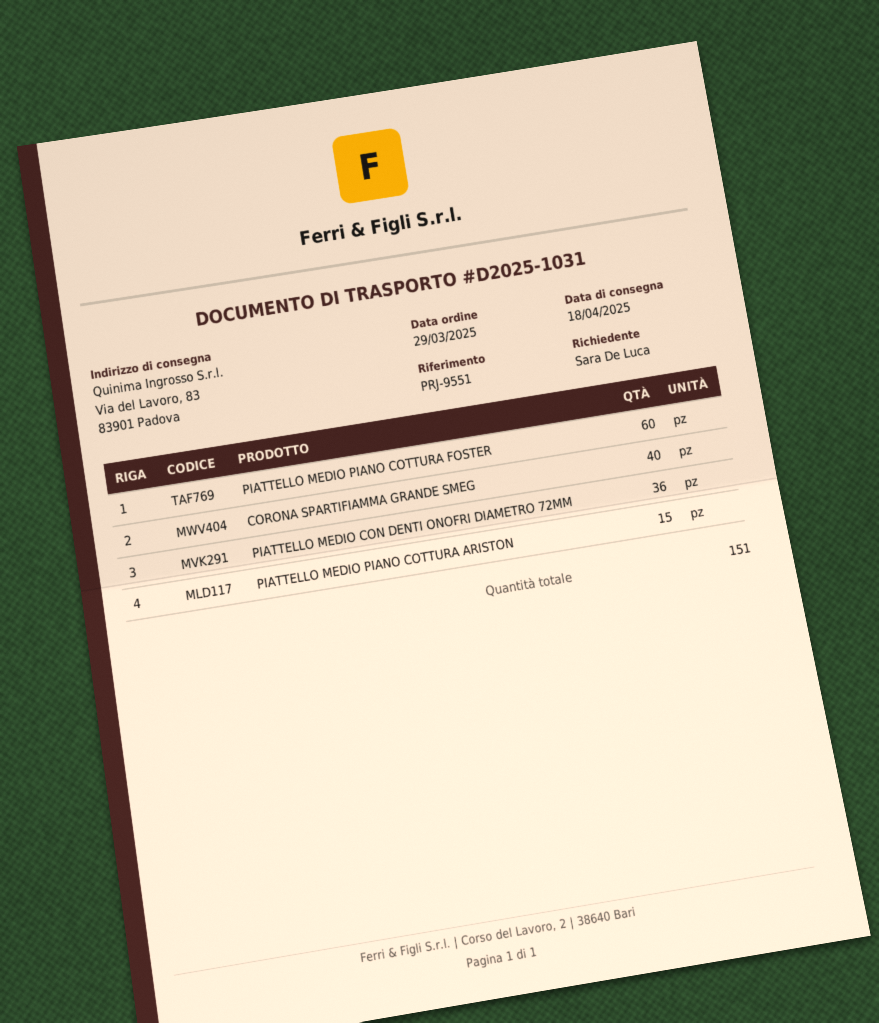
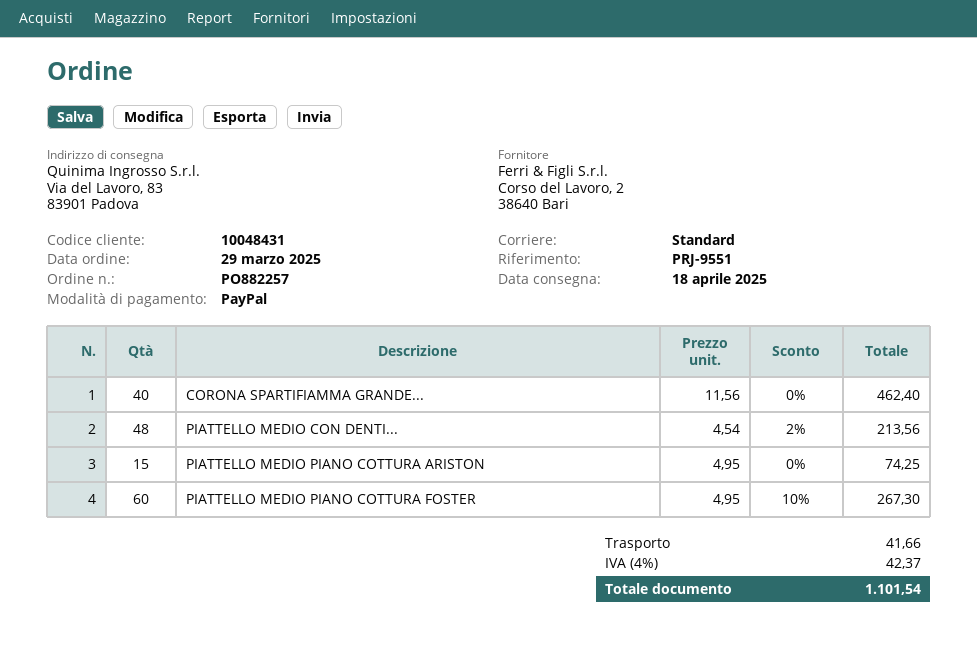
PIATTELLO MEDIO CON DENTI ONOFRI DIAMETRO 72MM: 36 -> 48

